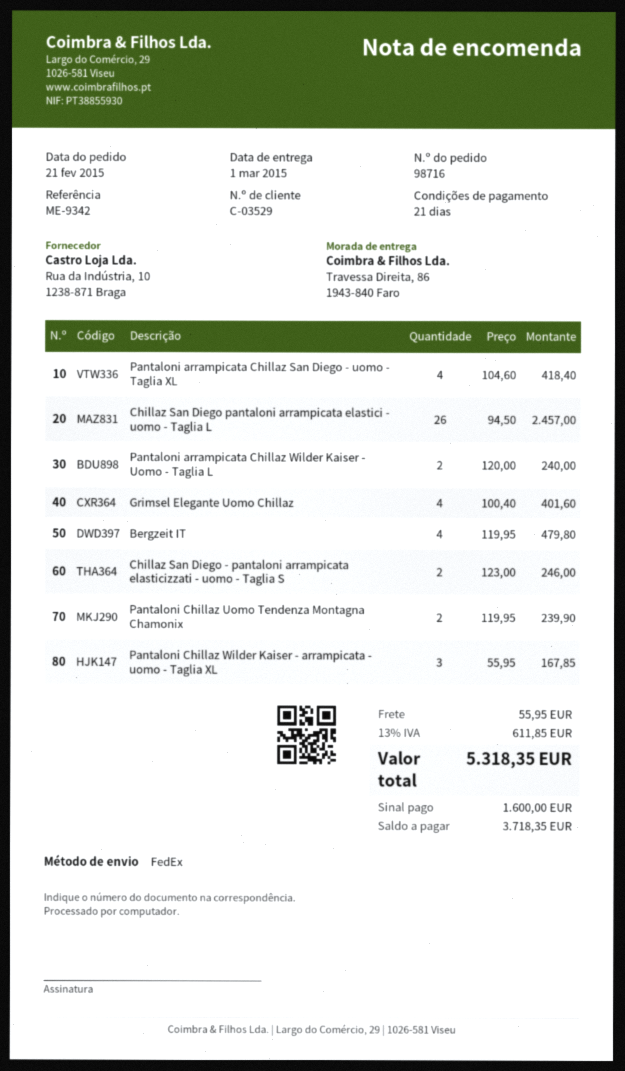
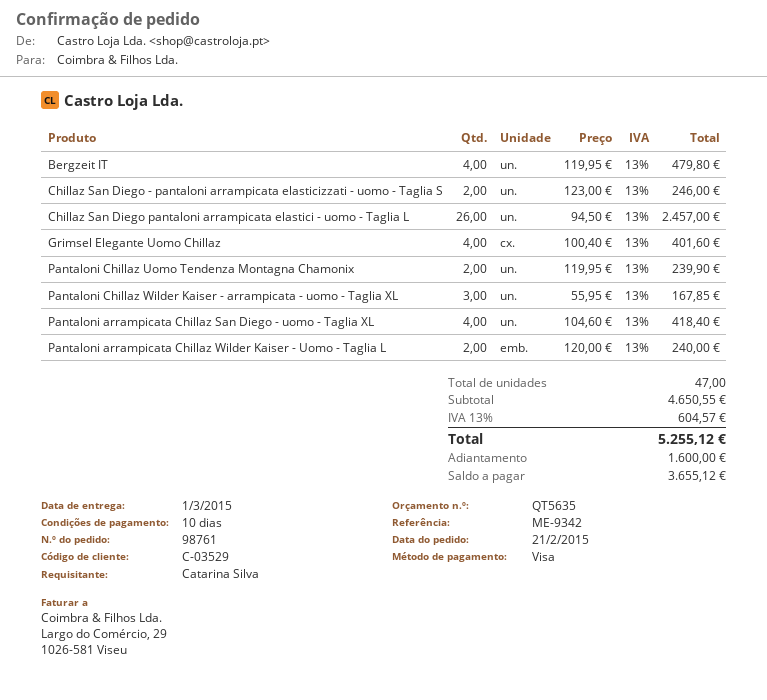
order number: 98716 -> 98761
payment terms: 21 days -> 10 days
shipping: 55.95 -> none
tax: 13% = 611.85 -> 13% = 604.57
total: 5318.35 -> 5255.12
balance: 3718.35 -> 3655.12

